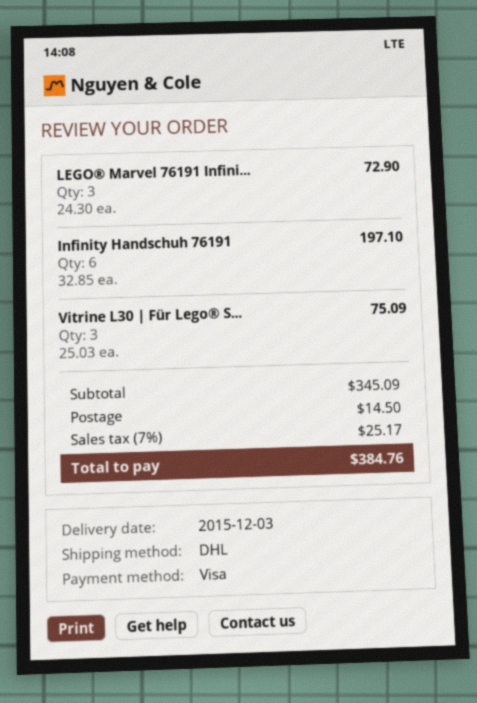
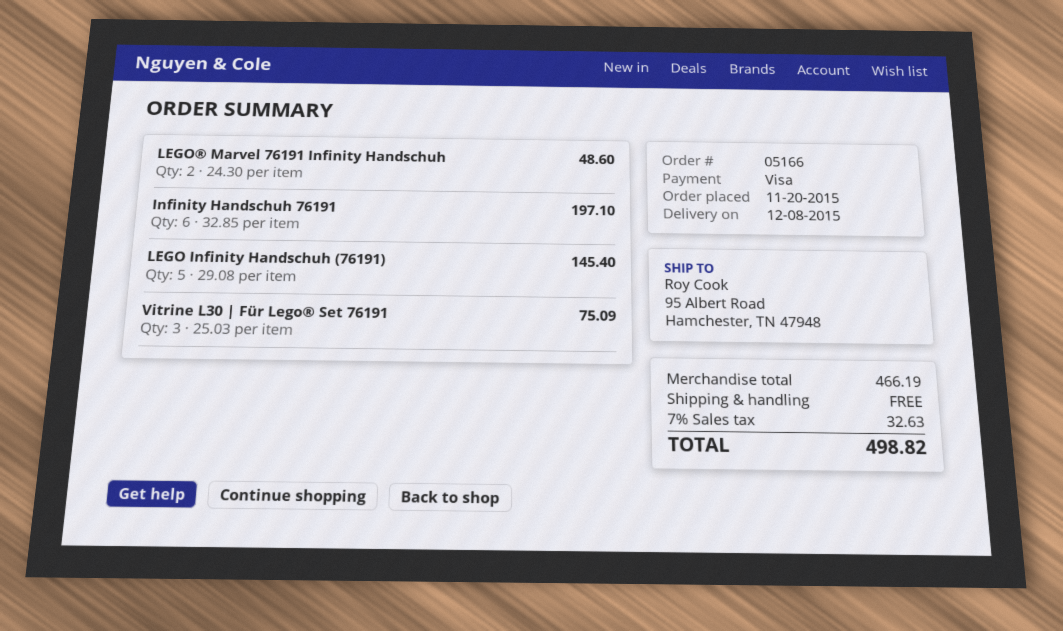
delivery date: 2015-12-03 -> 2015-12-08
LEGO® Marvel 76191 Infini...: 3 x 24.30 = 72.90 -> 2 x 24.30 = 48.60
LEGO Infinity Handschuh (76191): none -> 5 x 29.08 = 145.40
subtotal: 345.09 -> 466.19
shipping: 14.50 -> 0.00
tax: 7% = 25.17 -> 7% = 32.63
total: 384.76 -> 498.82

